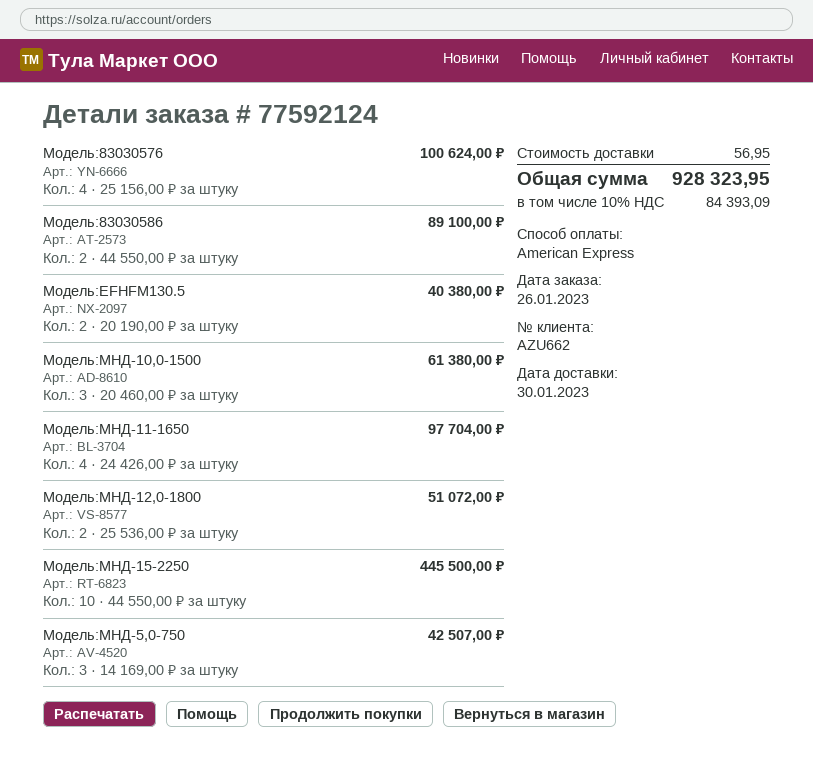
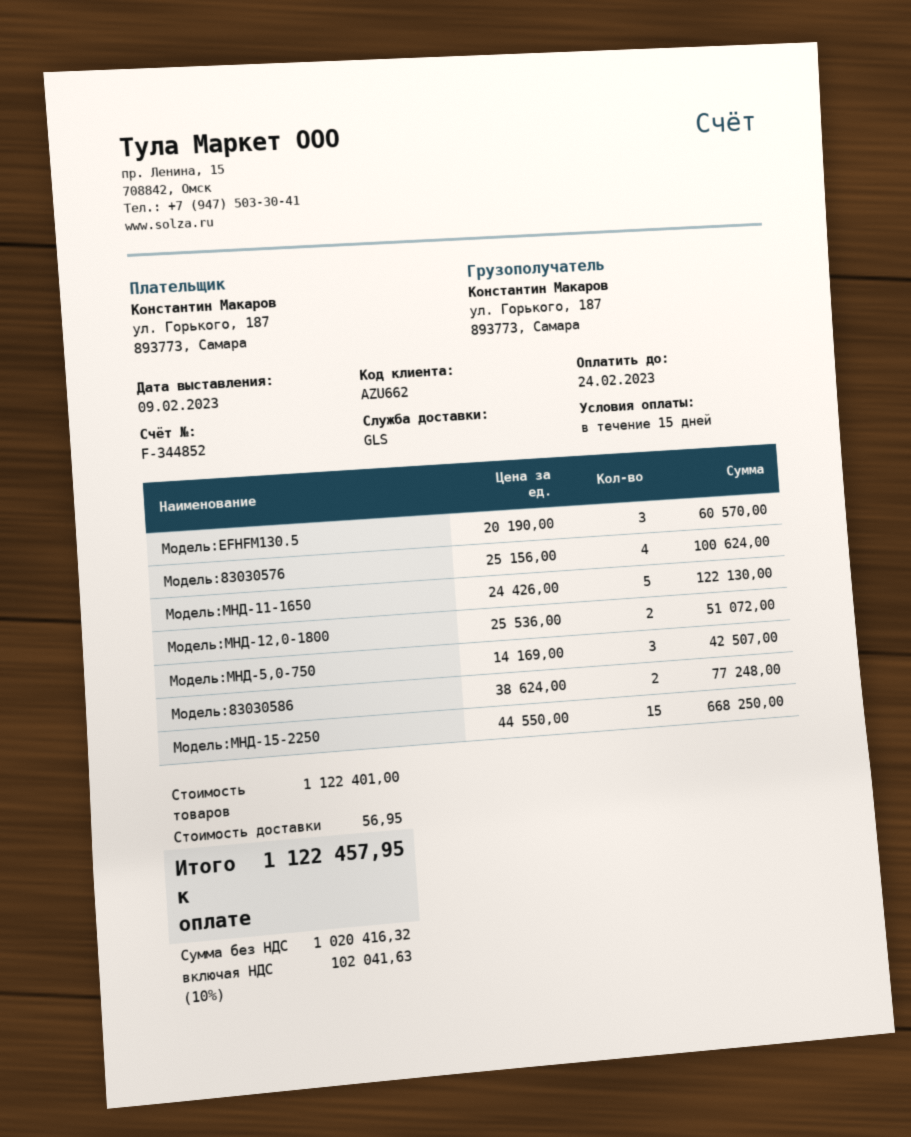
Модель:83030586: 2 x 44550.00 = 89100.00 -> 2 x 38624.00 = 77248.00
Модель:EFHFM130.5: 2 x 20190.00 = 40380.00 -> 3 x 20190.00 = 60570.00
Модель:МНД-10,0-1500: 3 x 20460.00 = 61380.00 -> none
Модель:МНД-11-1650: 4 x 24426.00 = 97704.00 -> 5 x 24426.00 = 122130.00
Модель:МНД-15-2250: 10 x 44550.00 = 445500.00 -> 15 x 44550.00 = 668250.00
tax: 10% = 84393.09 -> 10% = 102041.63
total: 928323.95 -> 1122457.95

